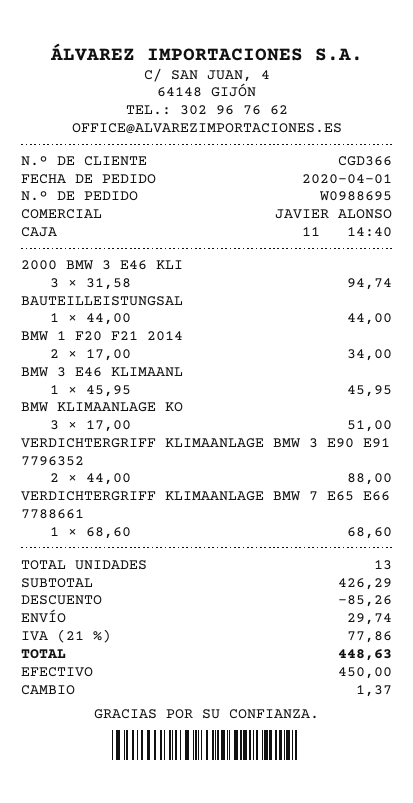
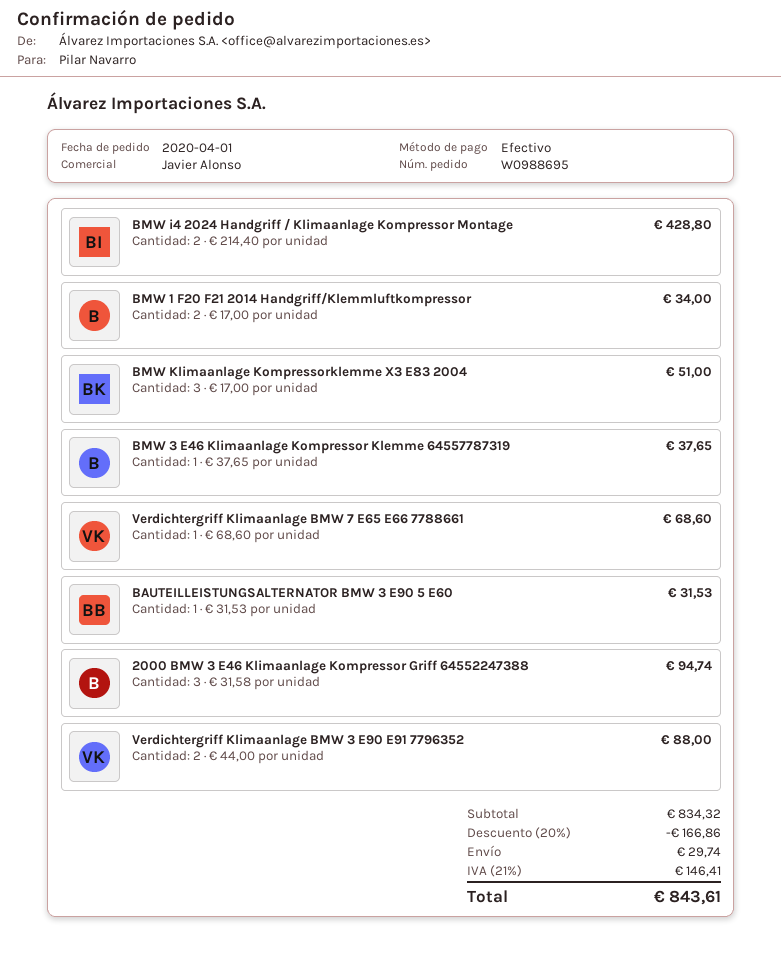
BAUTEILLEISTUNGSAL: 1 x 44.00 = 44.00 -> 1 x 31.53 = 31.53
BMW 3 E46 KLIMAANL: 1 x 45.95 = 45.95 -> 1 x 37.65 = 37.65
BMW i4 2024 Handgriff / Klimaanlage Kompressor Montage: none -> 2 x 214.40 = 428.80
subtotal: 426.29 -> 834.32
discount: 85.26 -> 166.86
tax: 21% = 77.86 -> 21% = 146.41
total: 448.63 -> 843.61

